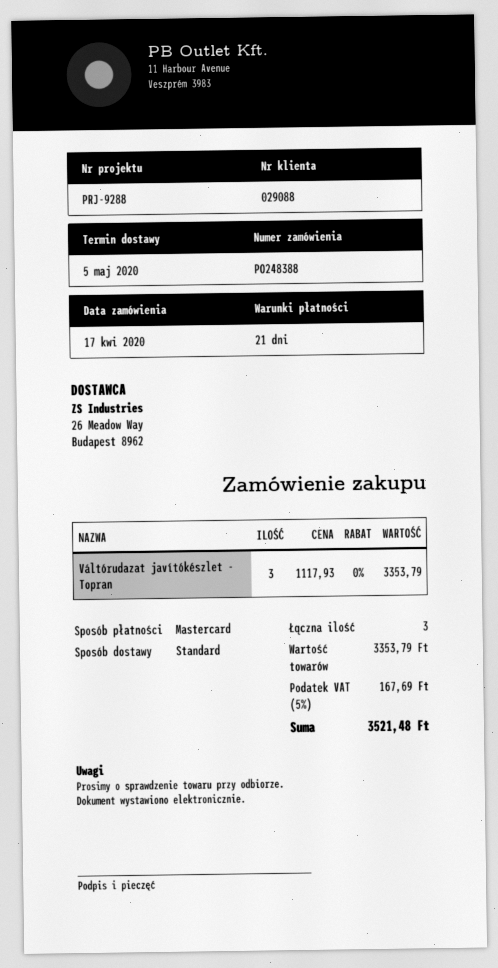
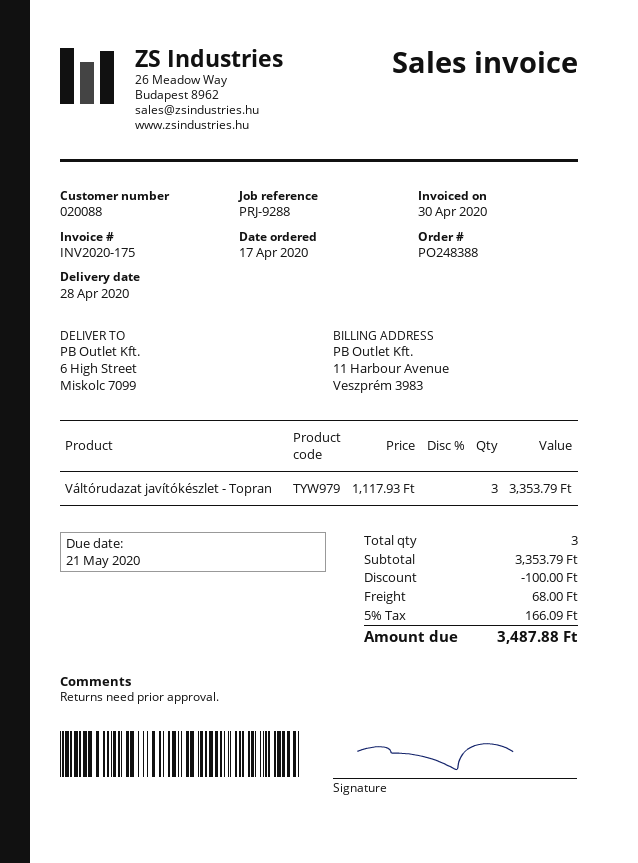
delivery date: 2020-05-05 -> 2020-04-28
customer number: 029088 -> 020088
discount: none -> 100.00
shipping: none -> 68.00
tax: 5% = 167.69 -> 5% = 166.09
total: 3521.48 -> 3487.88

